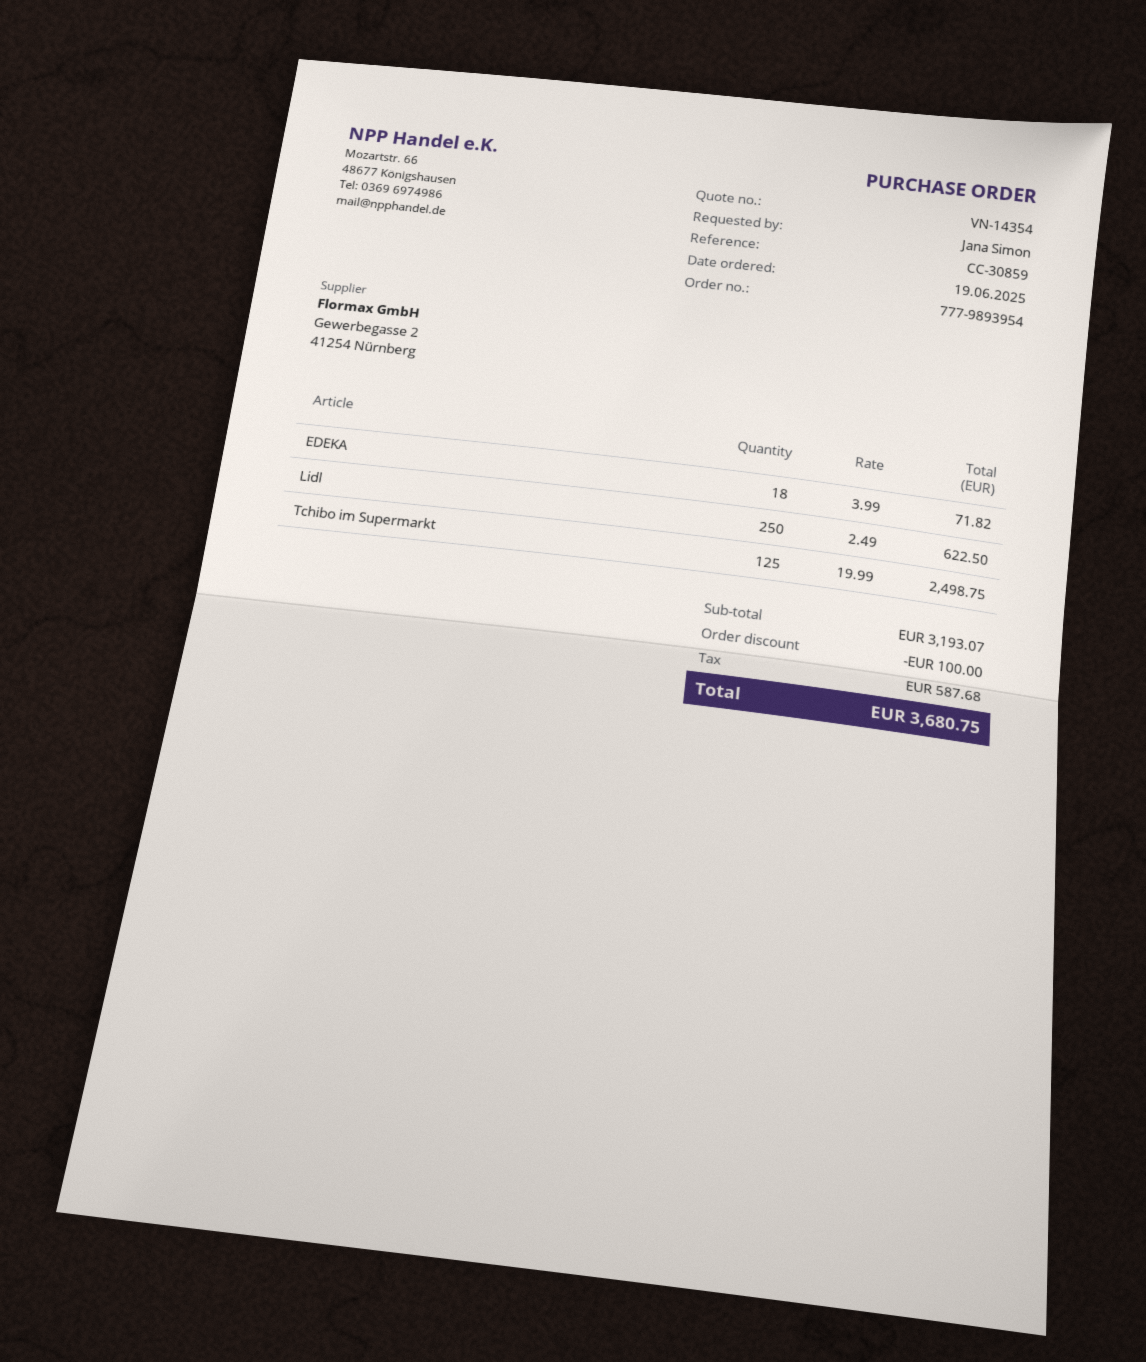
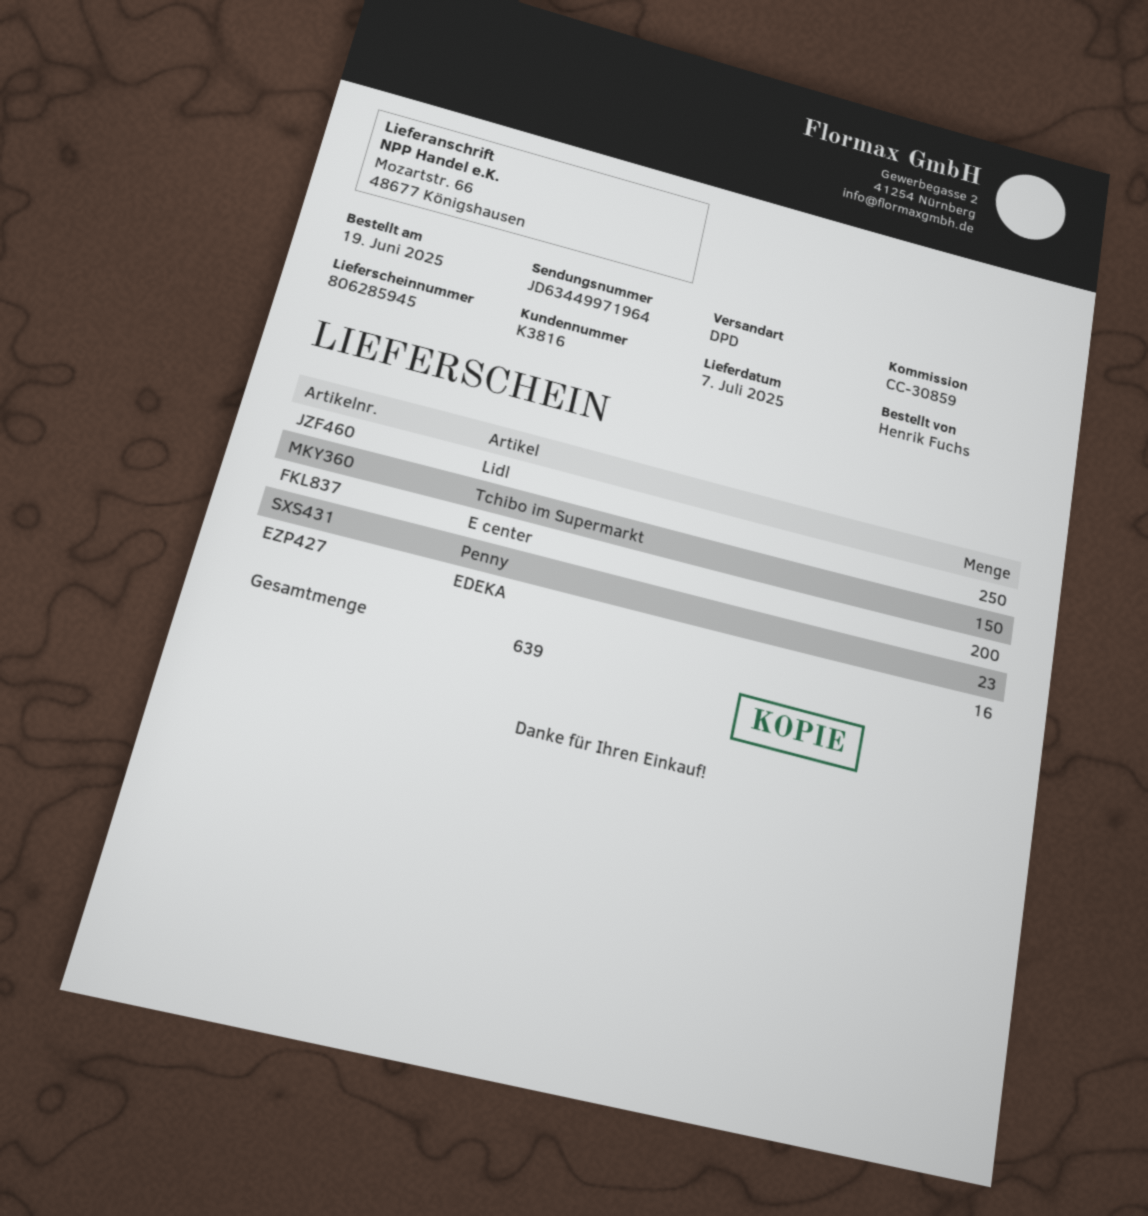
ordered by: Jana Simon -> Henrik Fuchs
EDEKA: 18 -> 16
Tchibo im Supermarkt: 125 -> 150
E center: none -> 200
Penny: none -> 23

